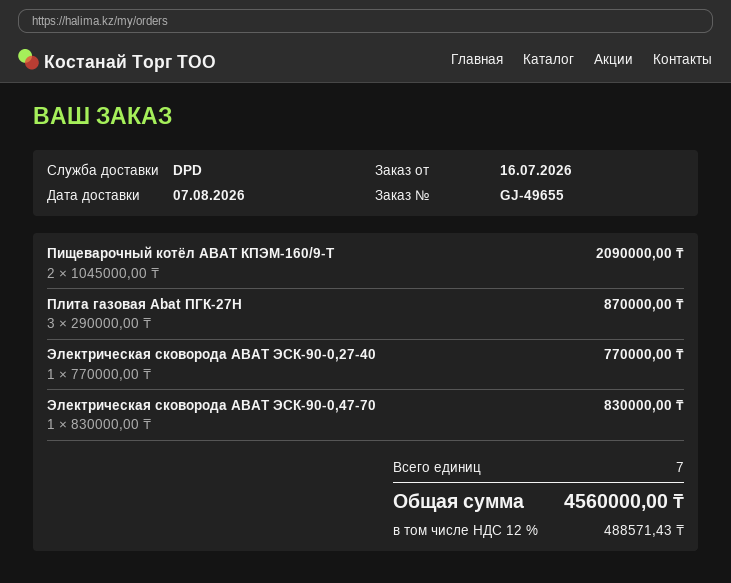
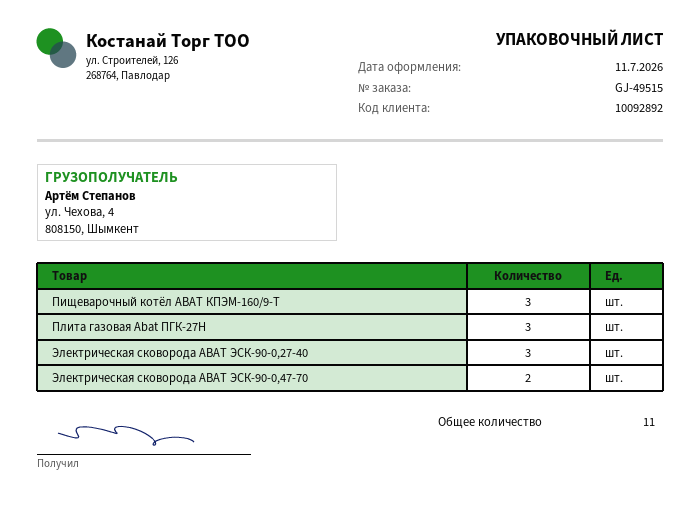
order number: GJ-49655 -> GJ-49515
order date: 2026-07-16 -> 2026-07-11
Пищеварочный котёл ABAT КПЭМ‑160/9‑Т: 2 -> 3
Электрическая сковорода ABAT ЭСК‑90‑0,27‑40: 1 -> 3
Электрическая сковорода ABAT ЭСК‑90‑0,47‑70: 1 -> 2
total quantity: 7 -> 11

